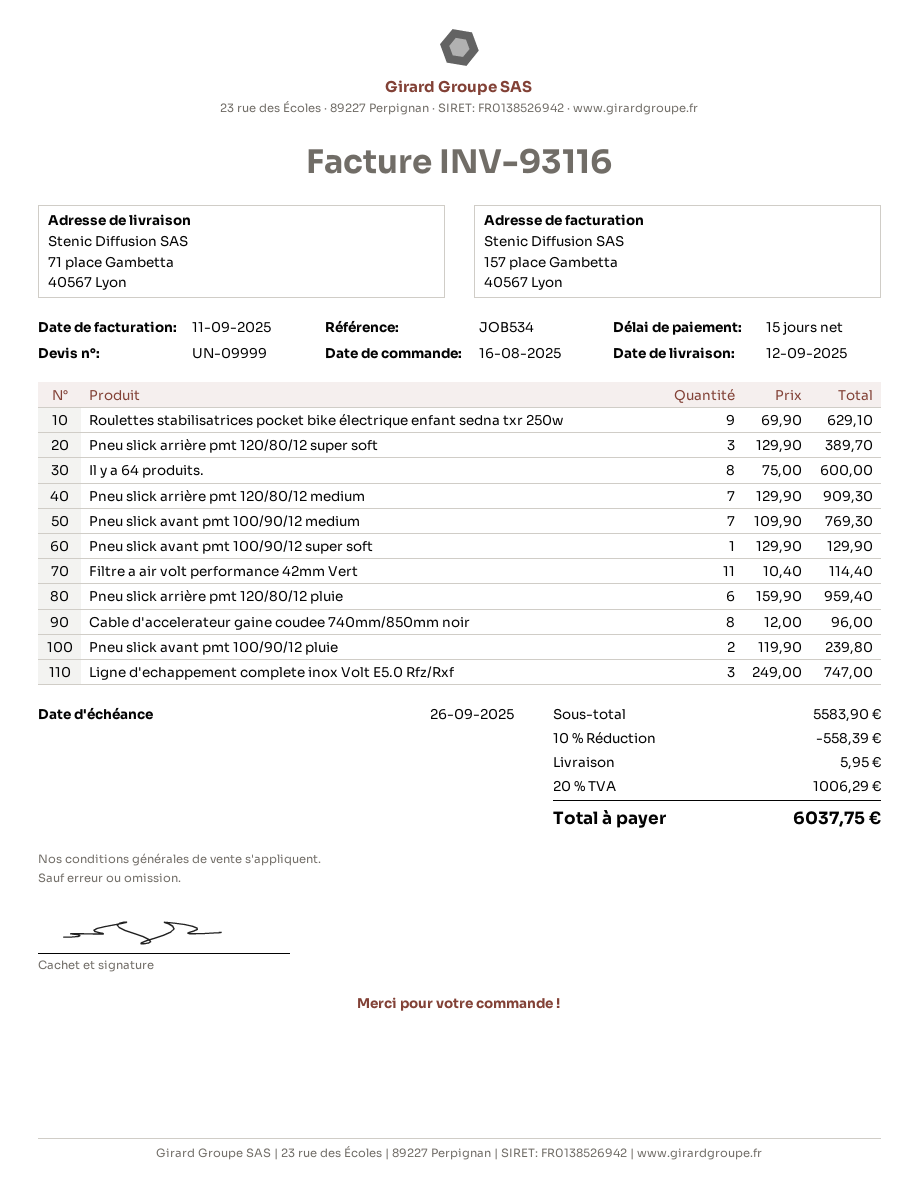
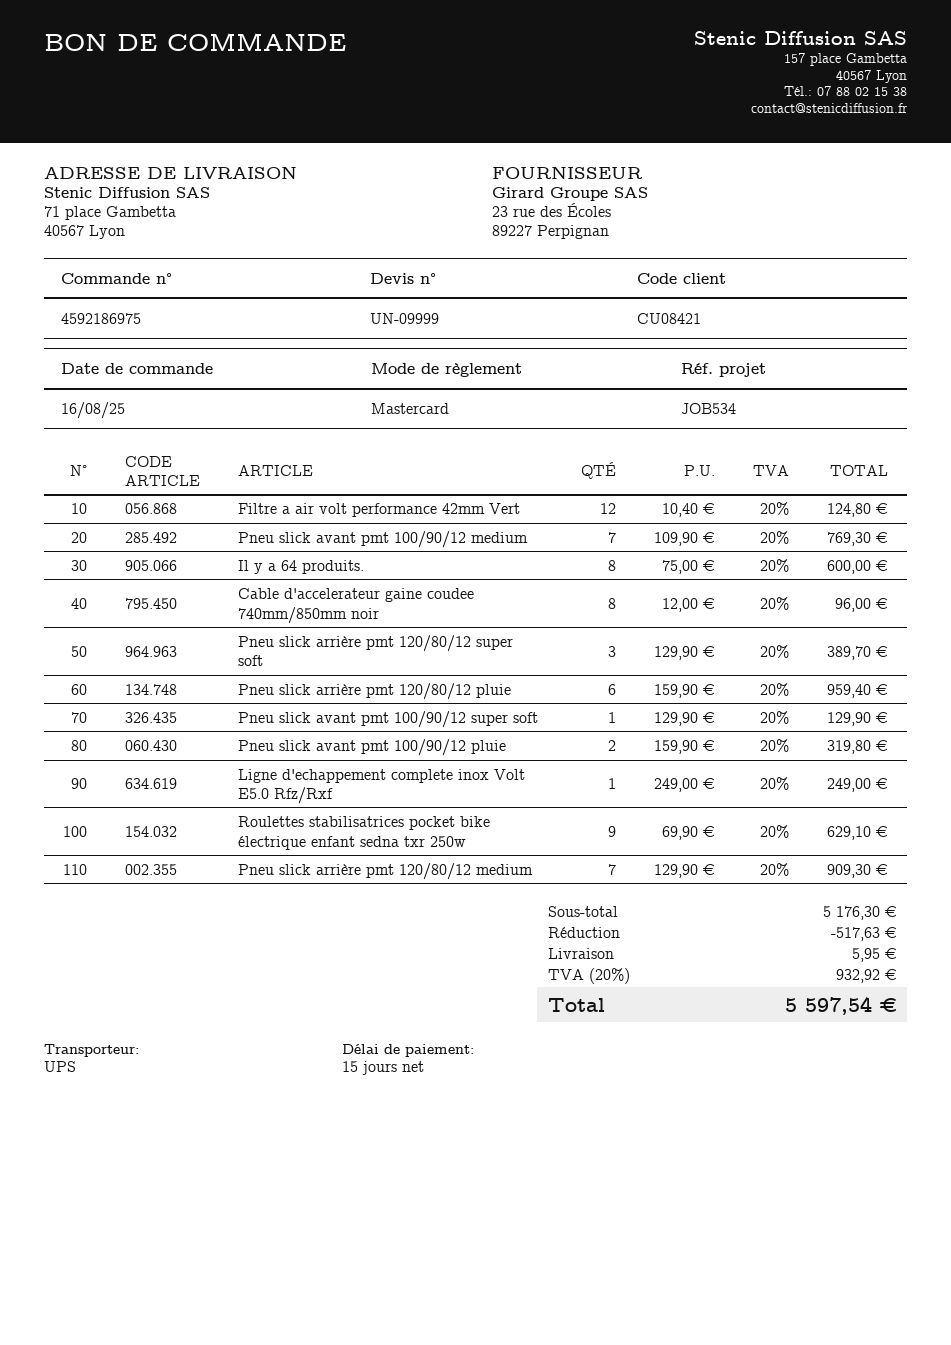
Filtre a air volt performance 42mm Vert: 11 x 10.40 = 114.40 -> 12 x 10.40 = 124.80
Pneu slick avant pmt 100/90/12 pluie: 2 x 119.90 = 239.80 -> 2 x 159.90 = 319.80
Ligne d'echappement complete inox Volt E5.0 Rfz/Rxf: 3 x 249.00 = 747.00 -> 1 x 249.00 = 249.00
subtotal: 5583.90 -> 5176.30
discount: 558.39 -> 517.63
tax: 20% = 1006.29 -> 20% = 932.92
total: 6037.75 -> 5597.54

